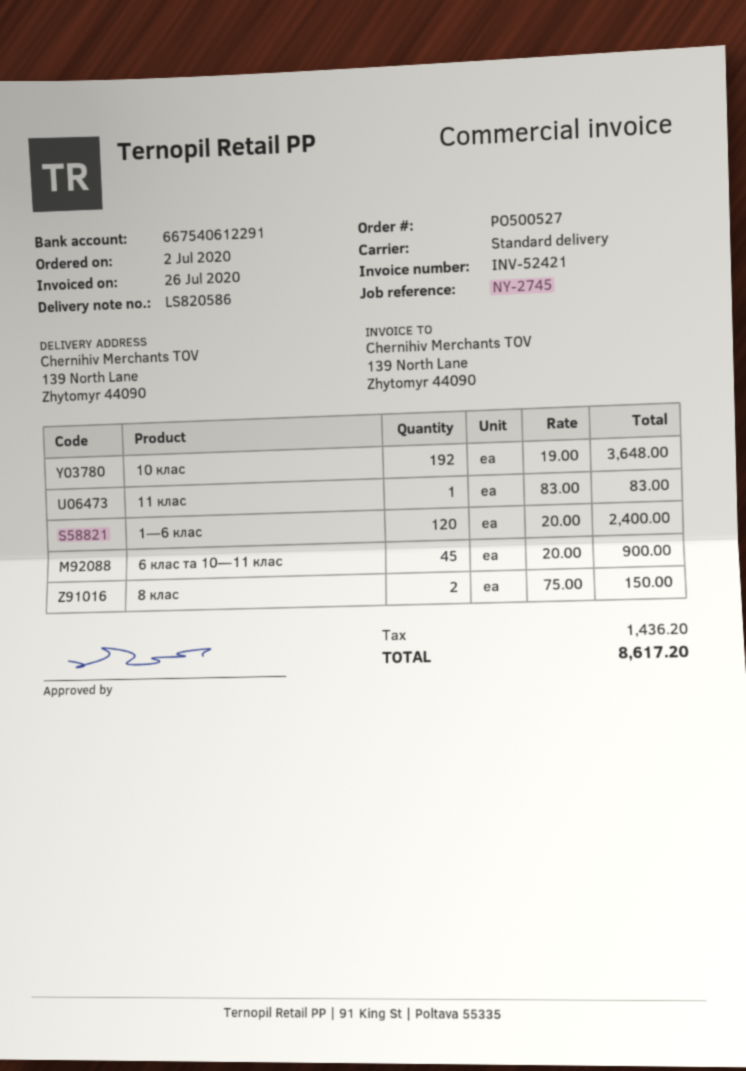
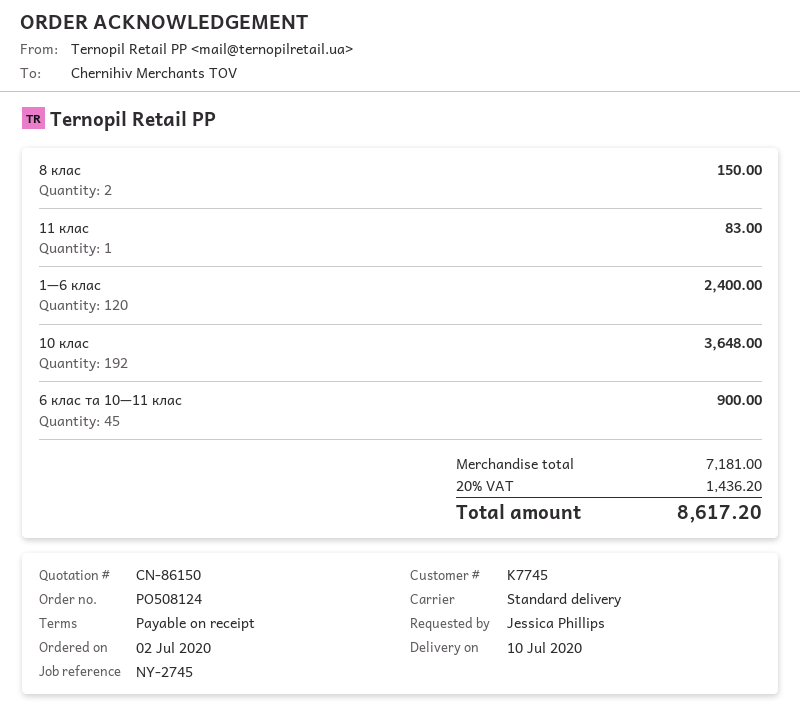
order number: PO500527 -> PO508124

